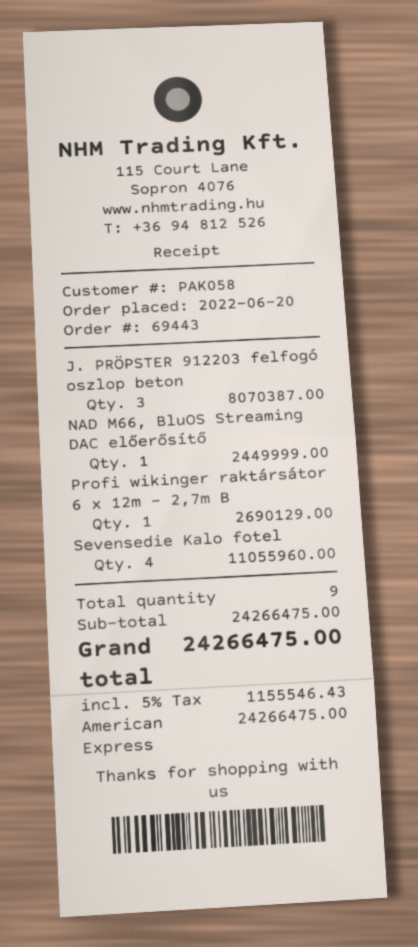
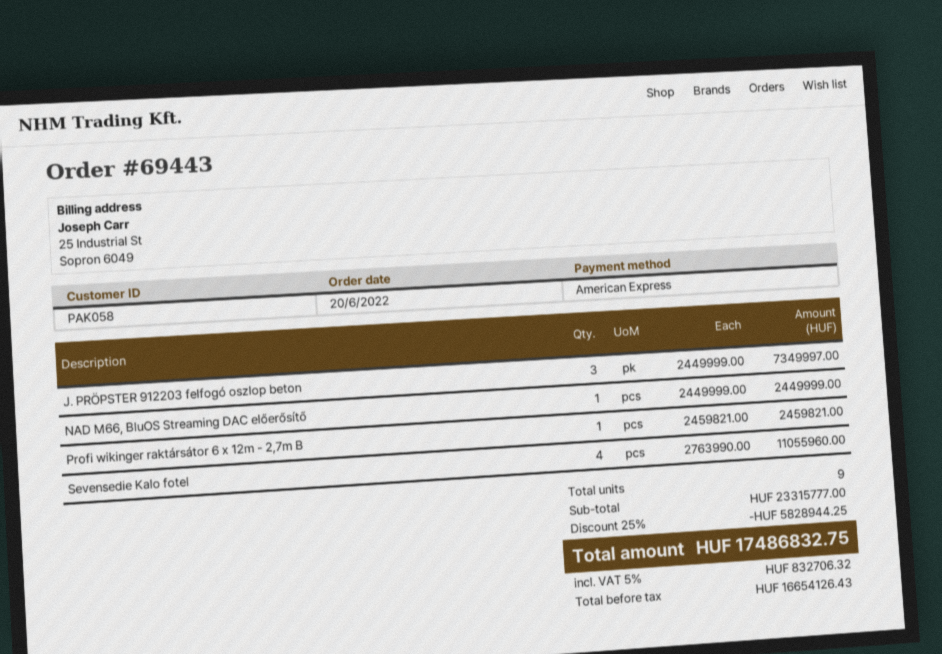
J. PRÖPSTER 912203 felfogó oszlop beton: 3 for 8070387.00 -> 3 for 7349997.00
Profi wikinger raktársátor 6 x 12m - 2,7m B: 1 for 2690129.00 -> 1 for 2459821.00
subtotal: 24266475.00 -> 23315777.00
discount: none -> 25% = 5828944.25
tax: 5% = 1155546.43 -> 5% = 832706.32
total: 24266475.00 -> 17486832.75

